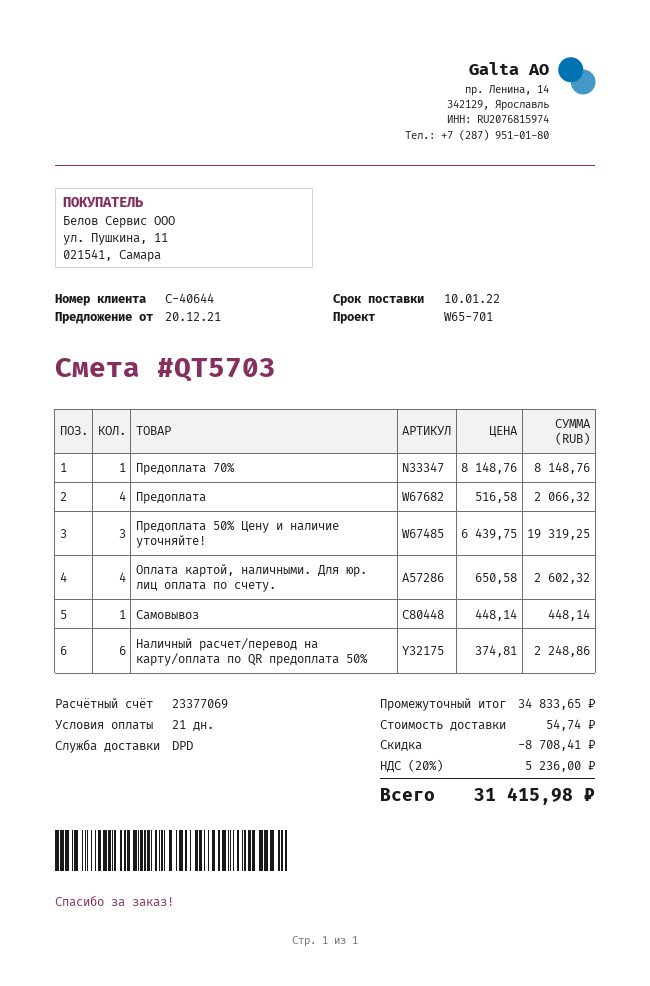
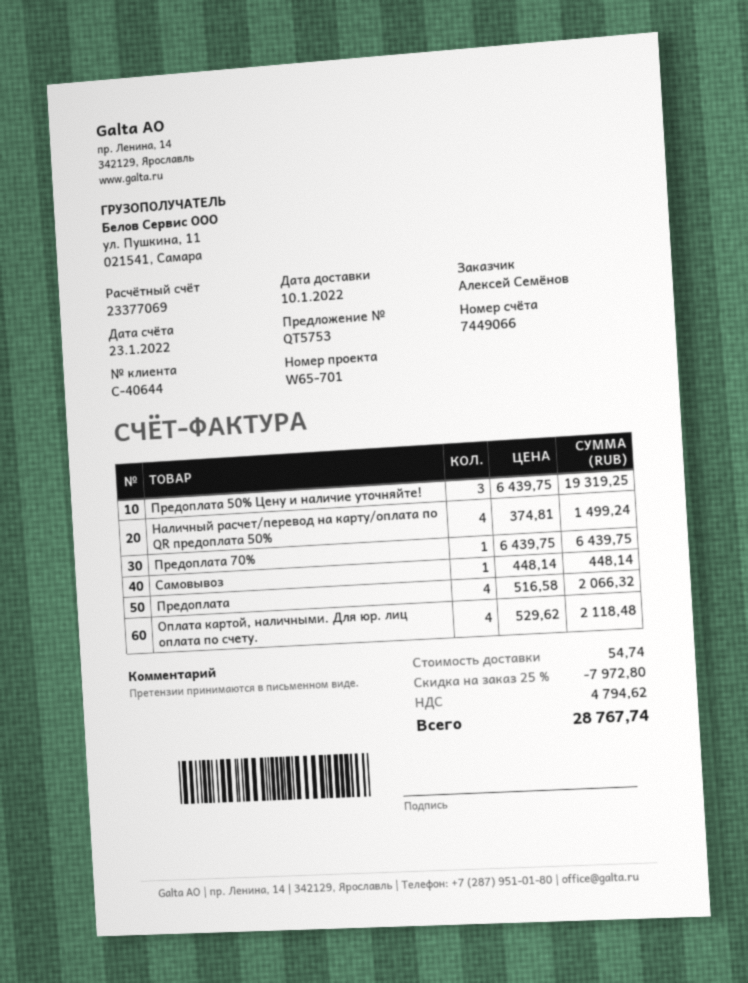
quote number: QT5703 -> QT5753
Предоплата 70%: 1 x 8148.76 = 8148.76 -> 1 x 6439.75 = 6439.75
Оплата картой, наличными. Для юр. лиц оплата по счету.: 4 x 650.58 = 2602.32 -> 4 x 529.62 = 2118.48
Наличный расчет/перевод на карту/оплата по QR предоплата 50%: 6 x 374.81 = 2248.86 -> 4 x 374.81 = 1499.24
discount: 8708.41 -> 7972.80
tax: 5236.00 -> 4794.62
total: 31415.98 -> 28767.74

